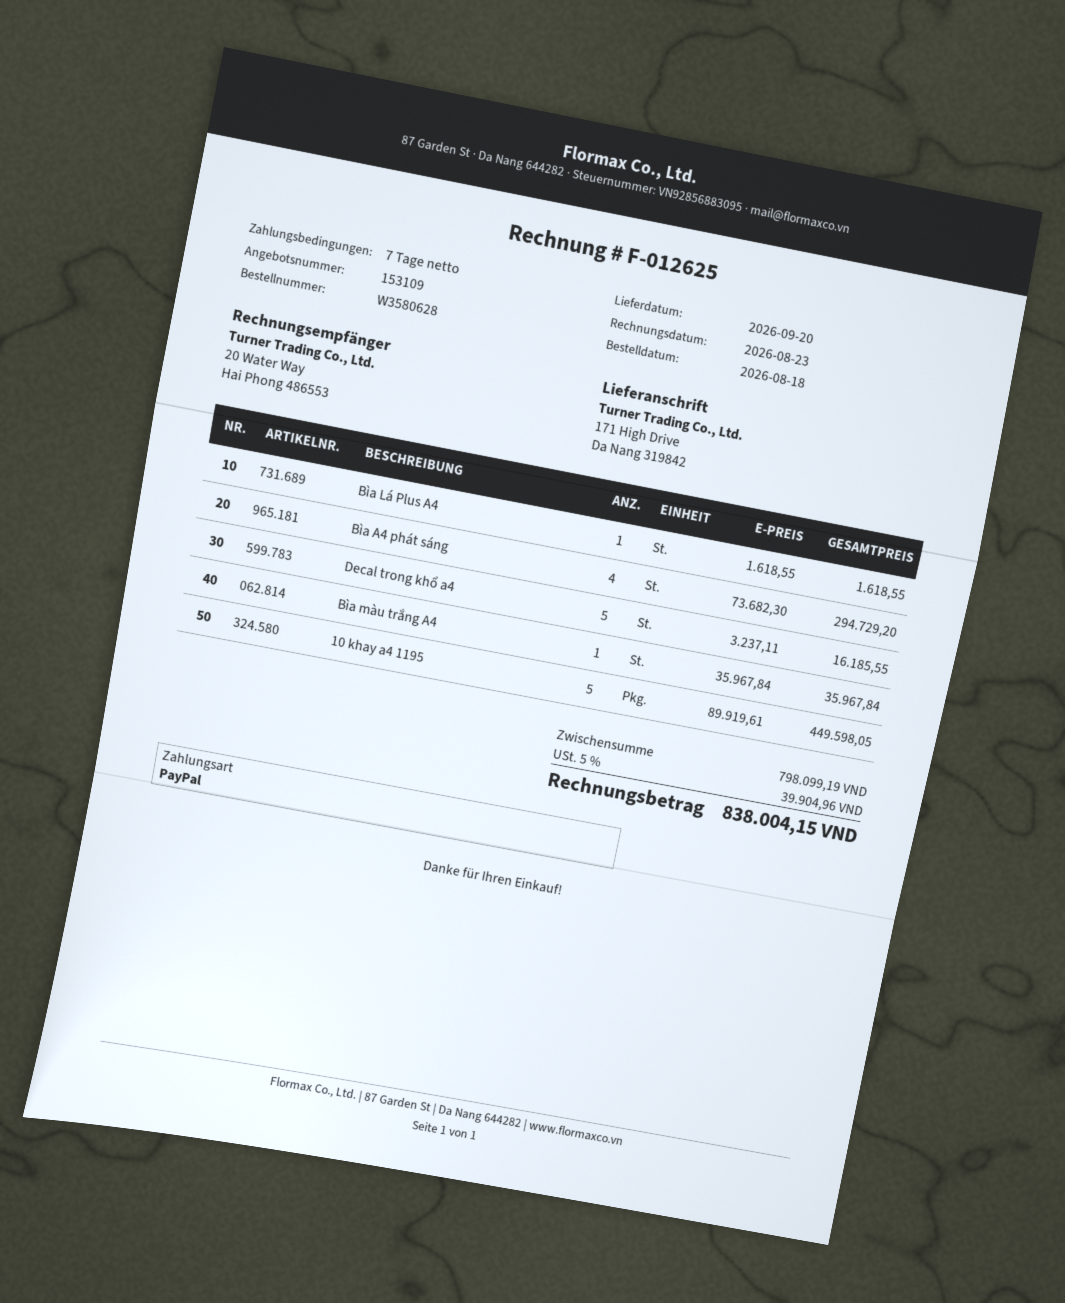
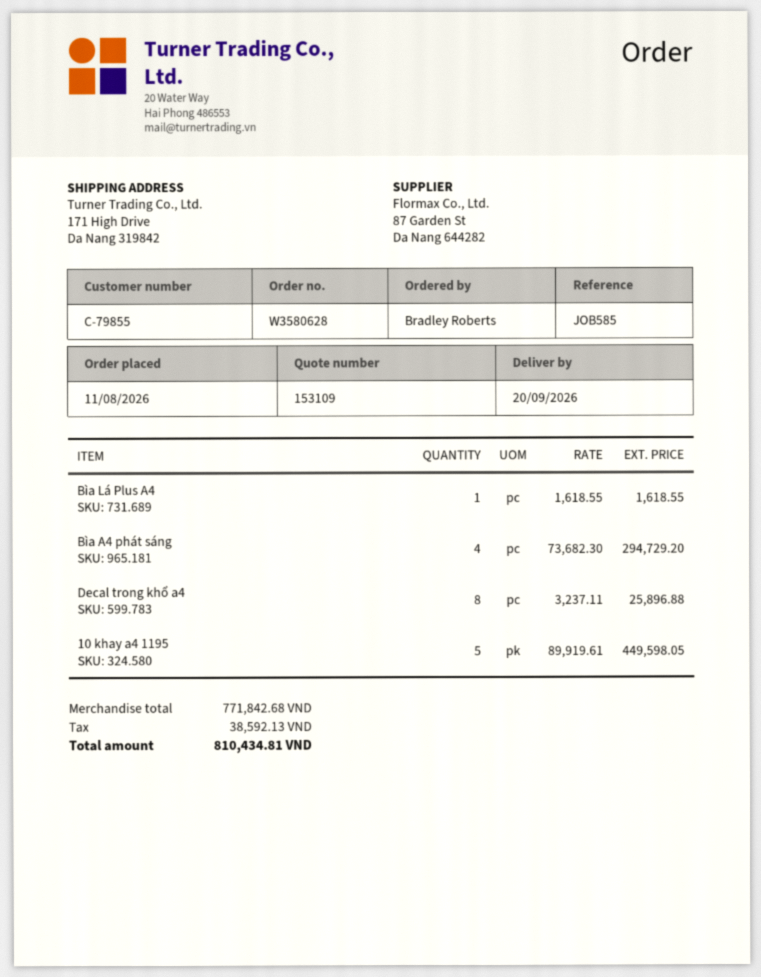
order date: 2026-08-18 -> 2026-08-11
Decal trong khổ a4: 5 x 3237.11 = 16185.55 -> 8 x 3237.11 = 25896.88
Bìa màu trắng A4: 1 x 35967.84 = 35967.84 -> none
subtotal: 798099.19 -> 771842.68
tax: 39904.96 -> 38592.13
total: 838004.15 -> 810434.81

